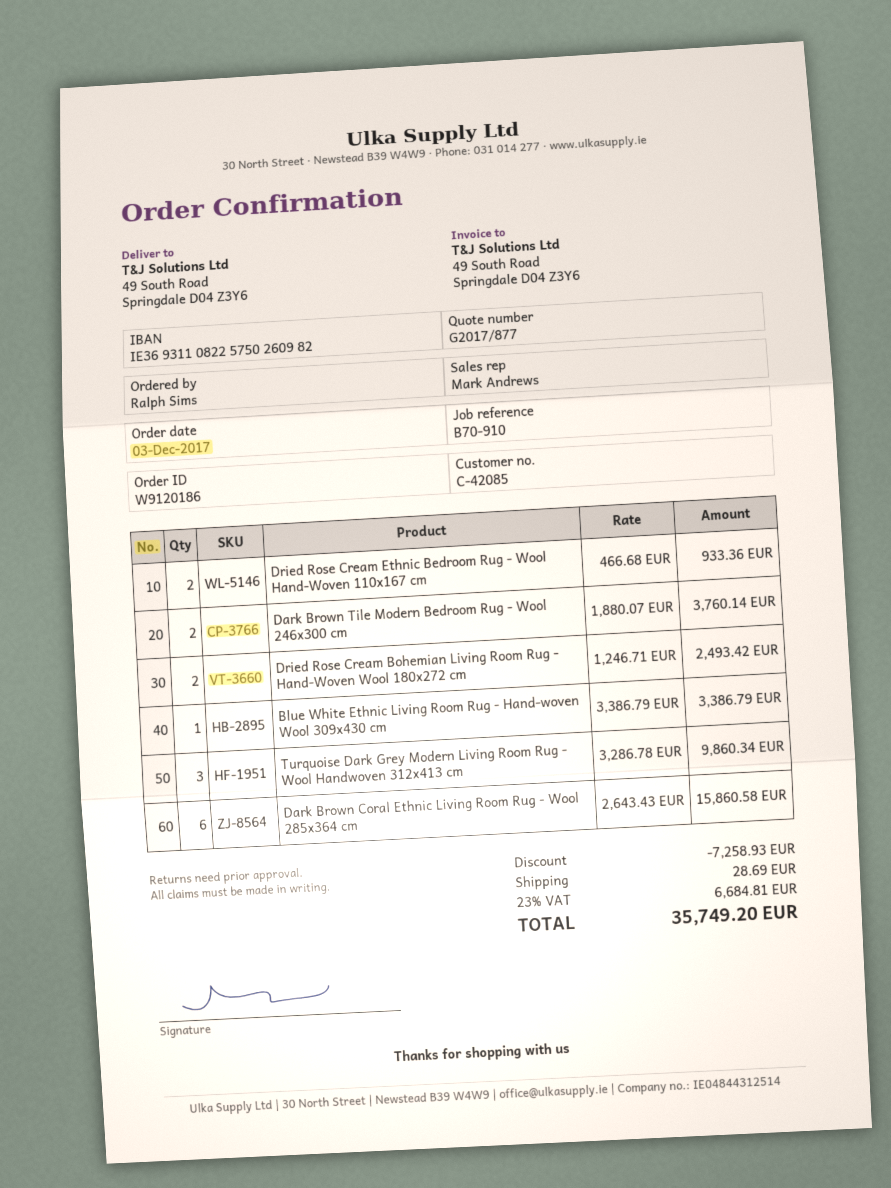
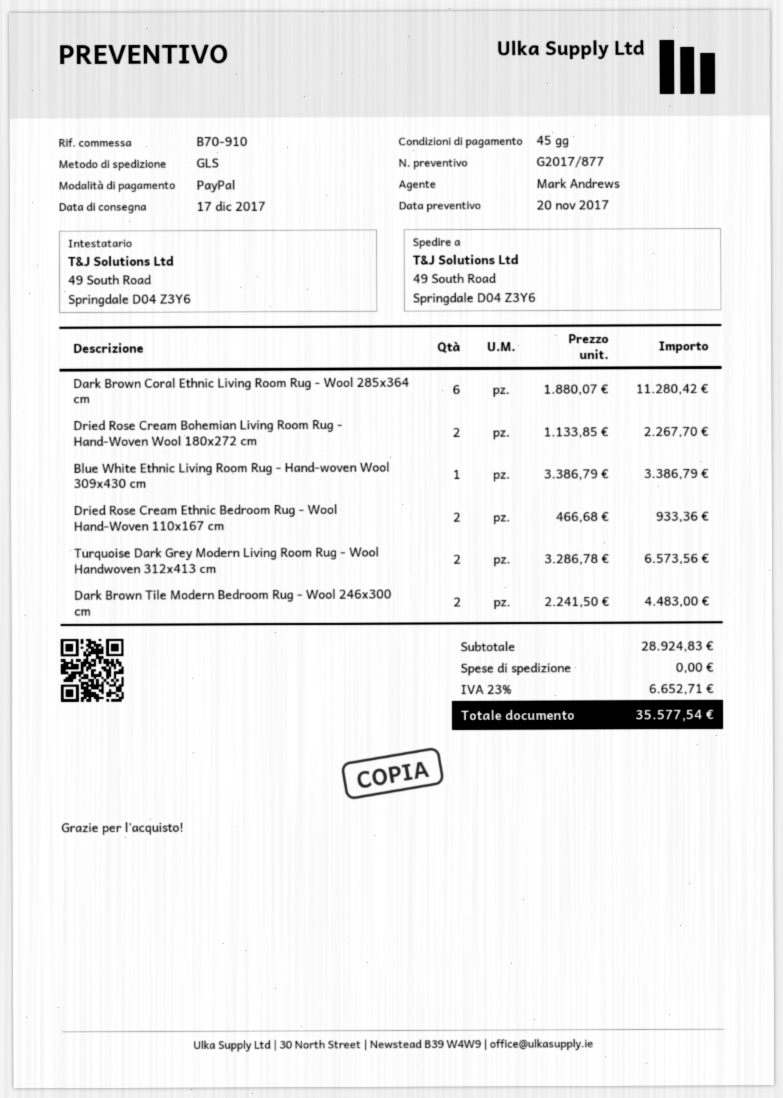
Dark Brown Tile Modern Bedroom Rug - Wool 246x300 cm: 2 x 1880.07 = 3760.14 -> 2 x 2241.50 = 4483.00
Dried Rose Cream Bohemian Living Room Rug - Hand-Woven Wool 180x272 cm: 2 x 1246.71 = 2493.42 -> 2 x 1133.85 = 2267.70
Turquoise Dark Grey Modern Living Room Rug - Wool Handwoven 312x413 cm: 3 x 3286.78 = 9860.34 -> 2 x 3286.78 = 6573.56
Dark Brown Coral Ethnic Living Room Rug - Wool 285x364 cm: 6 x 2643.43 = 15860.58 -> 6 x 1880.07 = 11280.42
discount: 7258.93 -> none
shipping: 28.69 -> 0.00
tax: 23% = 6684.81 -> 23% = 6652.71
total: 35749.20 -> 35577.54

